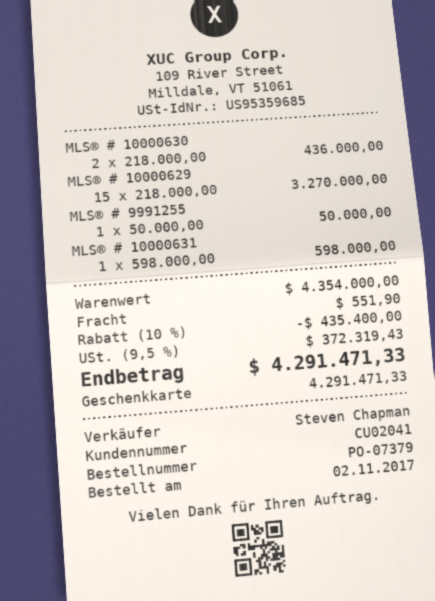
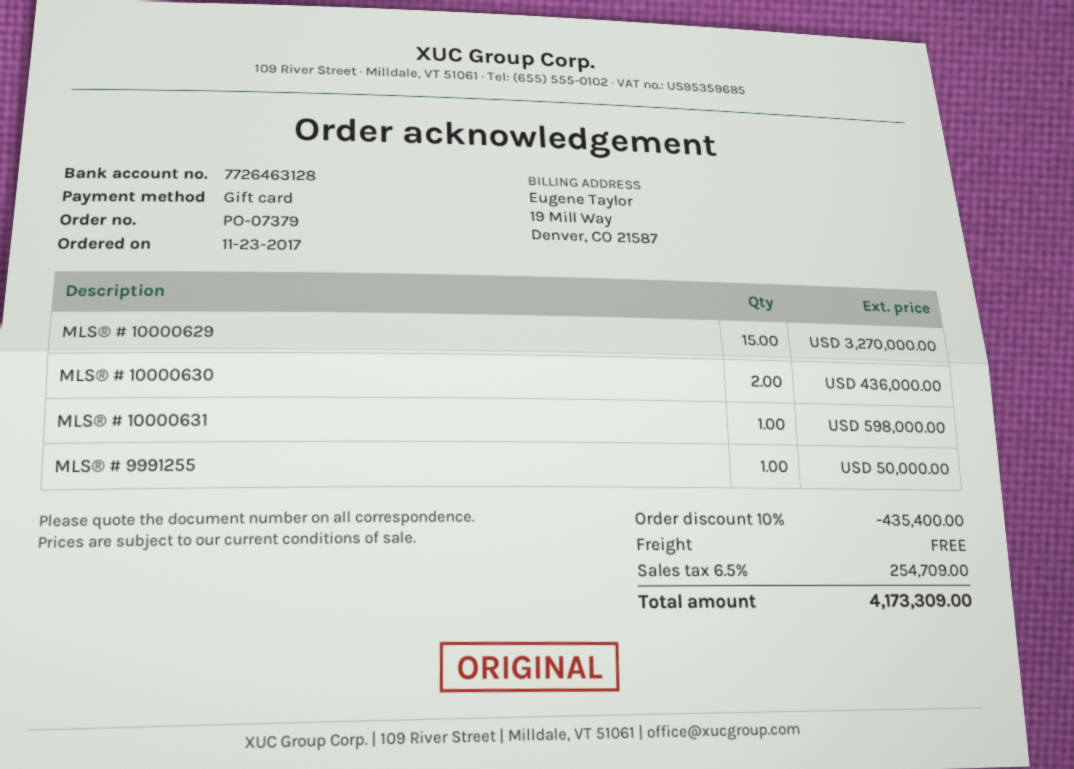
order date: 2017-11-02 -> 2017-11-23
shipping: 551.90 -> 0.00
tax: 9.5% = 372319.43 -> 6.5% = 254709.00
total: 4291471.33 -> 4173309.00

